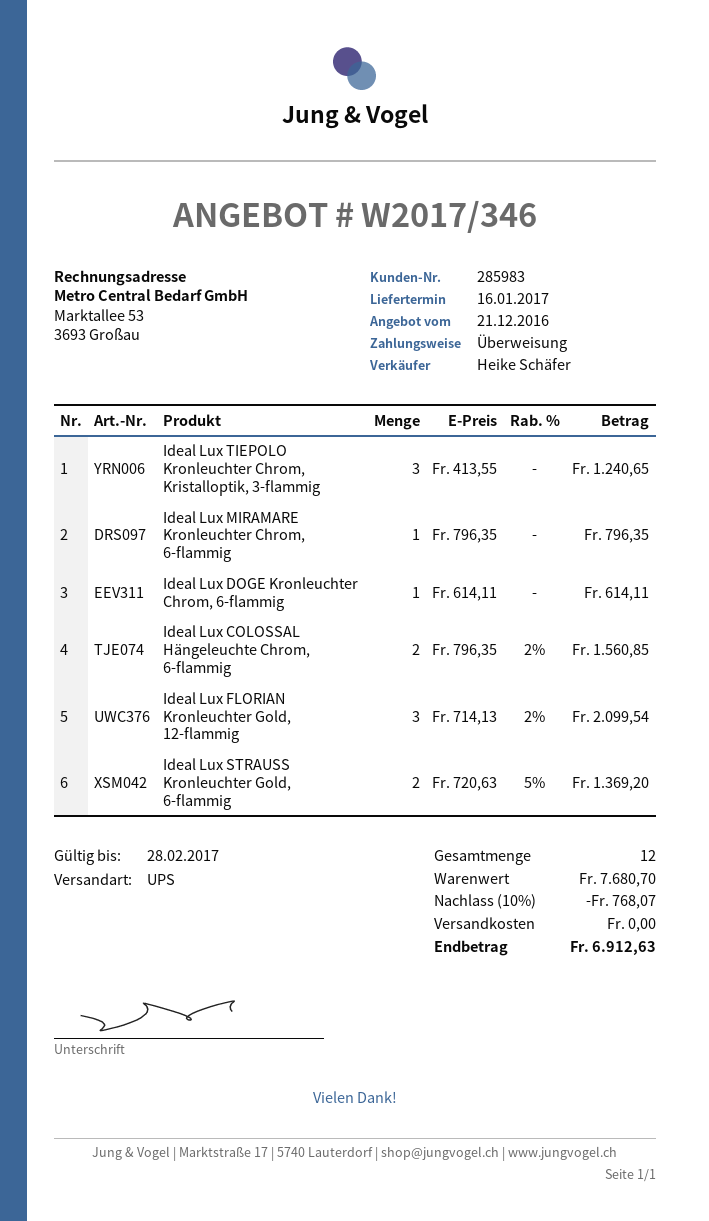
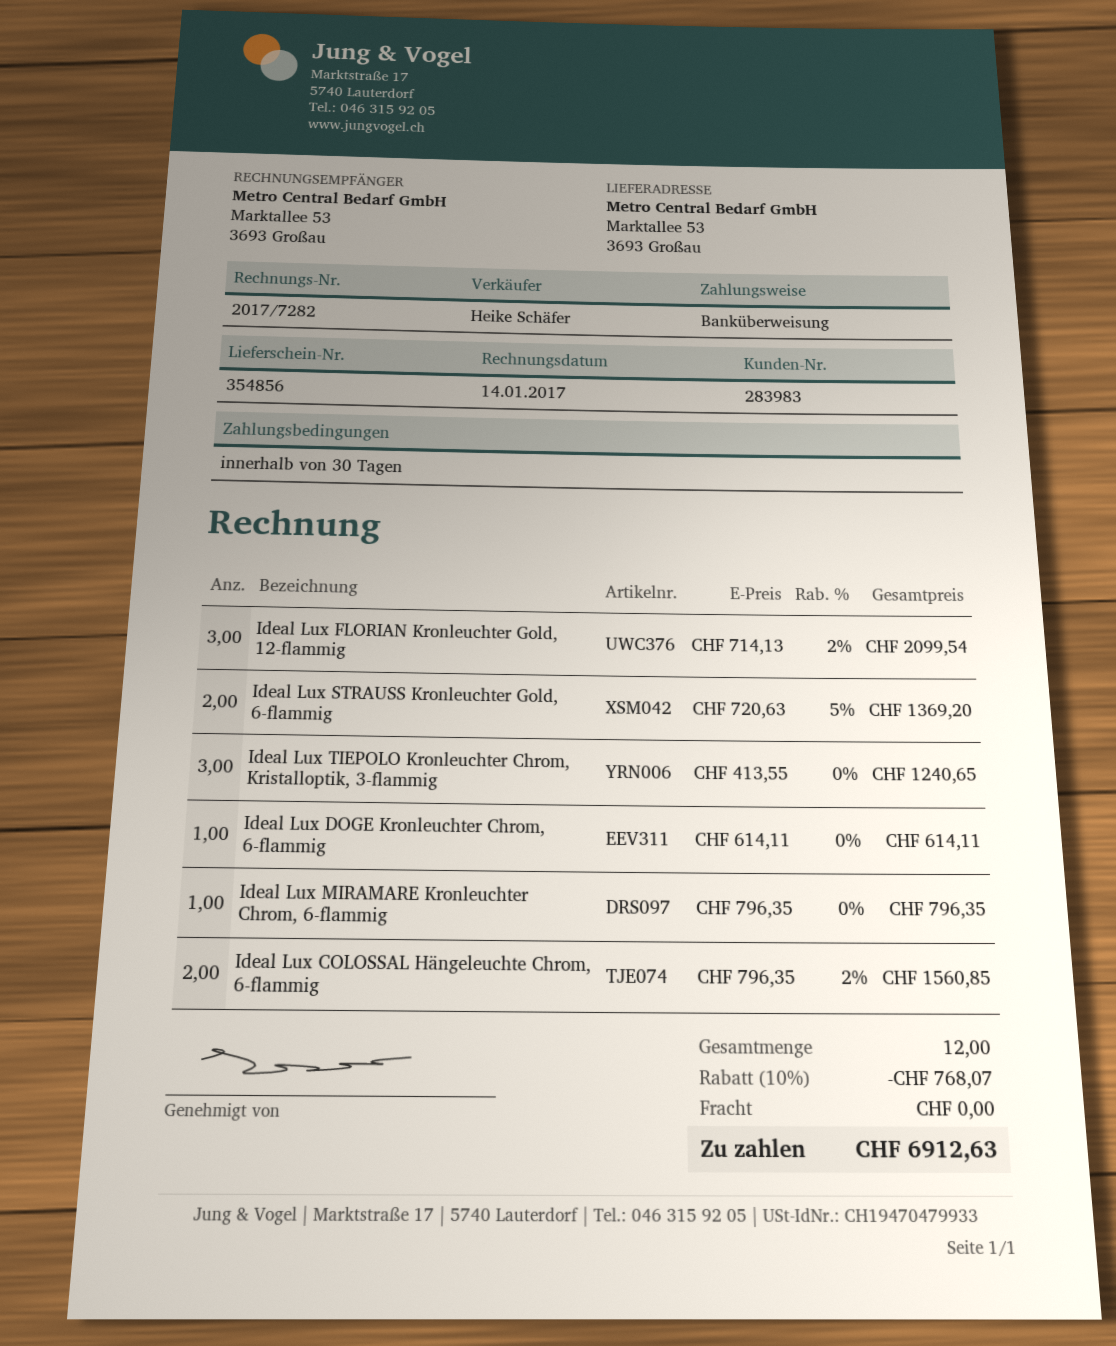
customer number: 285983 -> 283983

